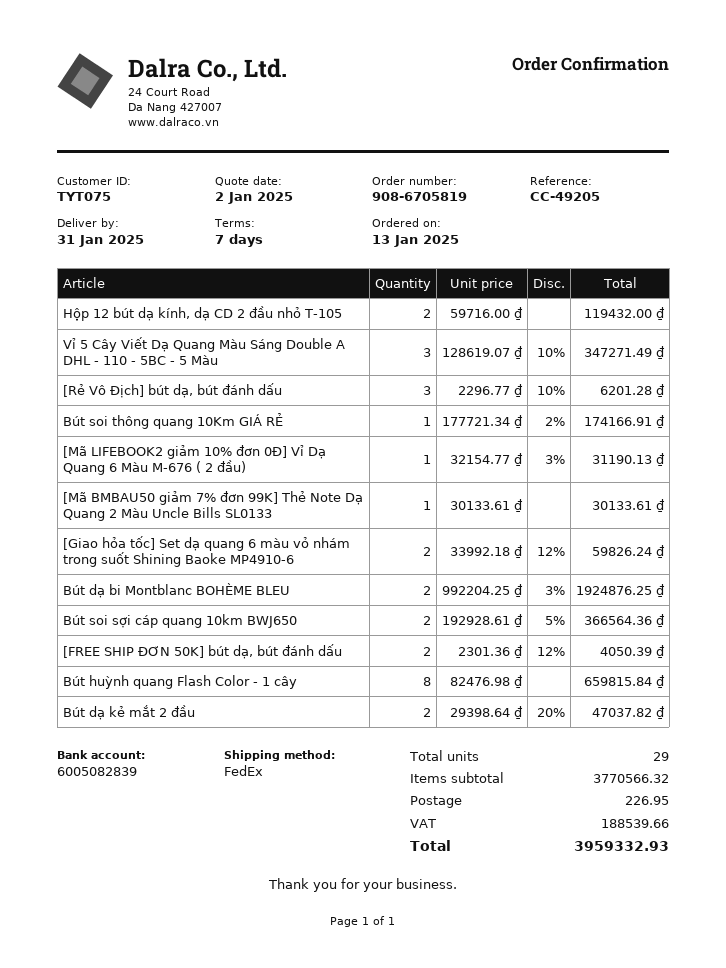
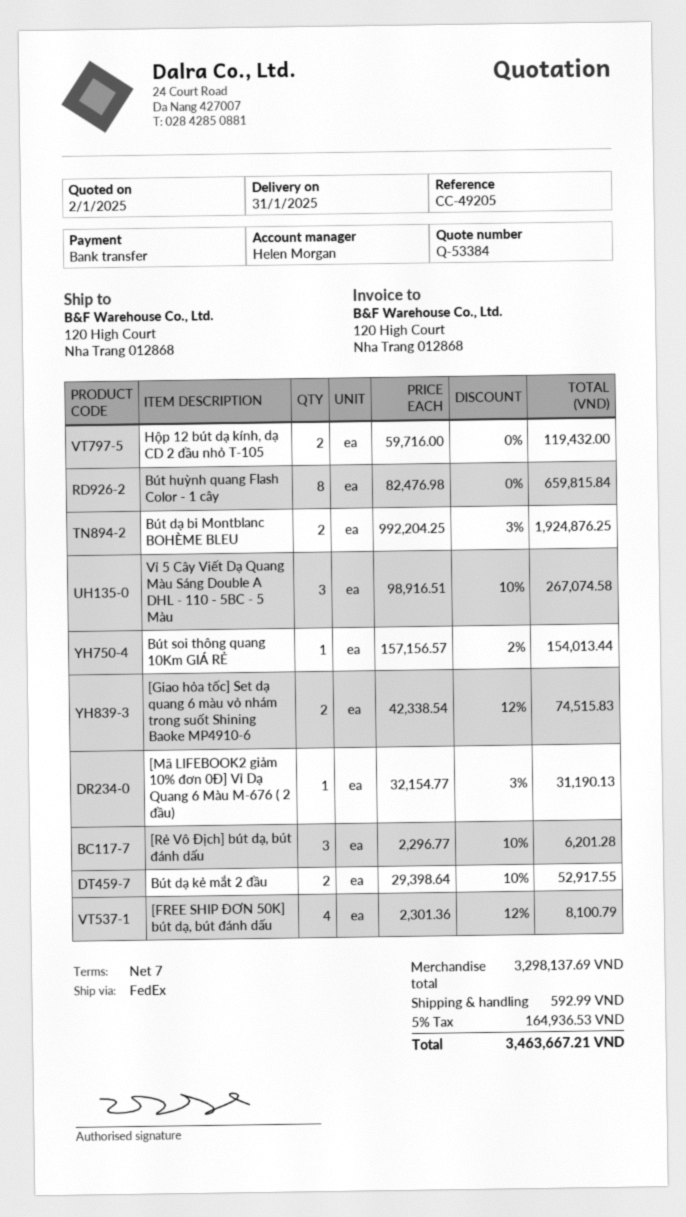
Vỉ 5 Cây Viết Dạ Quang Màu Sáng Double A DHL - 110 - 5BC - 5 Màu: 3 x 128619.07 - 10% = 347271.49 -> 3 x 98916.51 - 10% = 267074.58
Bút soi thông quang 10Km GIÁ RẺ: 1 x 177721.34 - 2% = 174166.91 -> 1 x 157156.57 - 2% = 154013.44
[Mã BMBAU50 giảm 7% đơn 99K] Thẻ Note Dạ Quang 2 Màu Uncle Bills SL0133: 1 x 30133.61 = 30133.61 -> none
[Giao hỏa tốc] Set dạ quang 6 màu vỏ nhám trong suốt Shining Baoke MP4910-6: 2 x 33992.18 - 12% = 59826.24 -> 2 x 42338.54 - 12% = 74515.83
Bút soi sợi cáp quang 10km BWJ650: 2 x 192928.61 - 5% = 366564.36 -> none
[FREE SHIP ĐƠN 50K] bút dạ, bút đánh dấu: 2 x 2301.36 - 12% = 4050.39 -> 4 x 2301.36 - 12% = 8100.79
Bút dạ kẻ mắt 2 đầu: 2 x 29398.64 - 20% = 47037.82 -> 2 x 29398.64 - 10% = 52917.55
subtotal: 3770566.32 -> 3298137.69
shipping: 226.95 -> 592.99
tax: 188539.66 -> 164936.53
total: 3959332.93 -> 3463667.21

